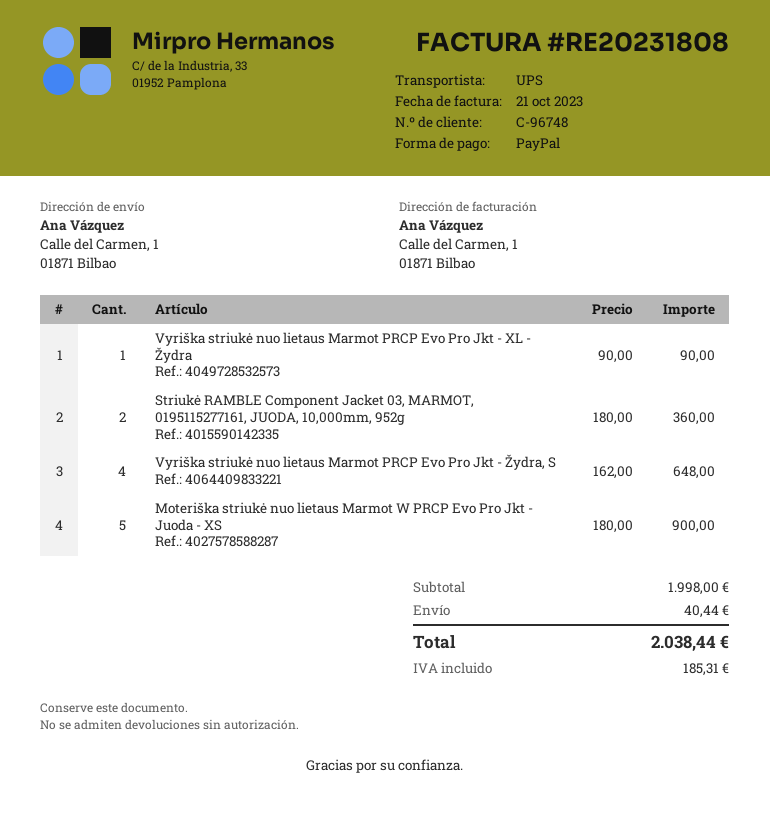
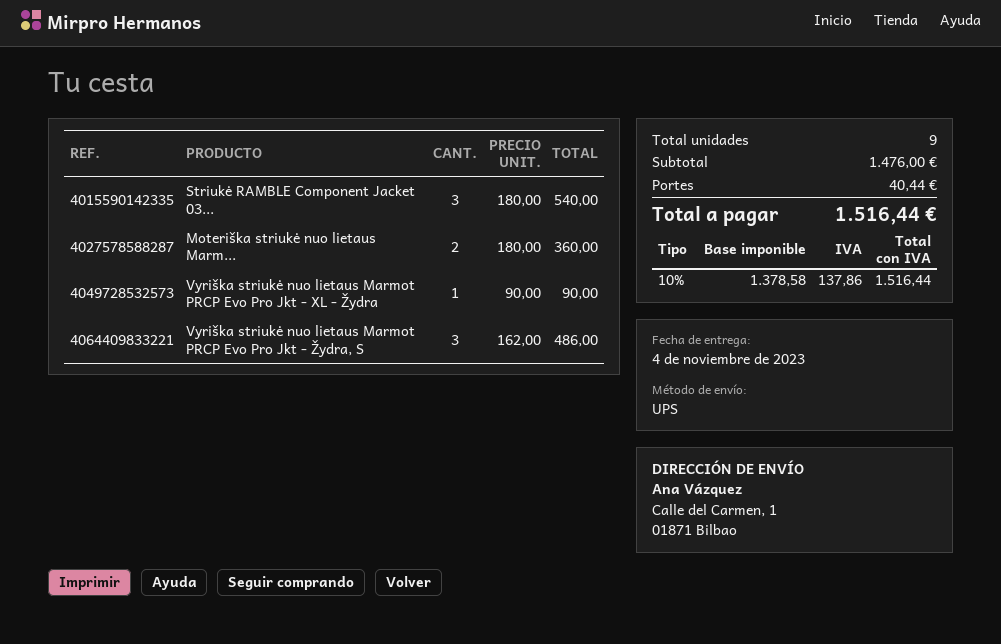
Striukė RAMBLE Component Jacket 03, MARMOT, 0195115277161, JUODA, 10,000mm, 952g: 2 x 180.00 = 360.00 -> 3 x 180.00 = 540.00
Vyriška striukė nuo lietaus Marmot PRCP Evo Pro Jkt - Žydra, S: 4 x 162.00 = 648.00 -> 3 x 162.00 = 486.00
Moteriška striukė nuo lietaus Marmot W PRCP Evo Pro Jkt - Juoda - XS: 5 x 180.00 = 900.00 -> 2 x 180.00 = 360.00
subtotal: 1998.00 -> 1476.00
tax: 185.31 -> 137.86
total: 2038.44 -> 1516.44

